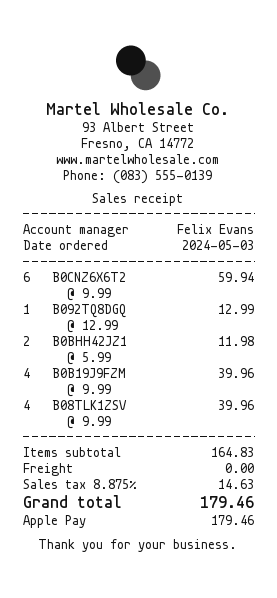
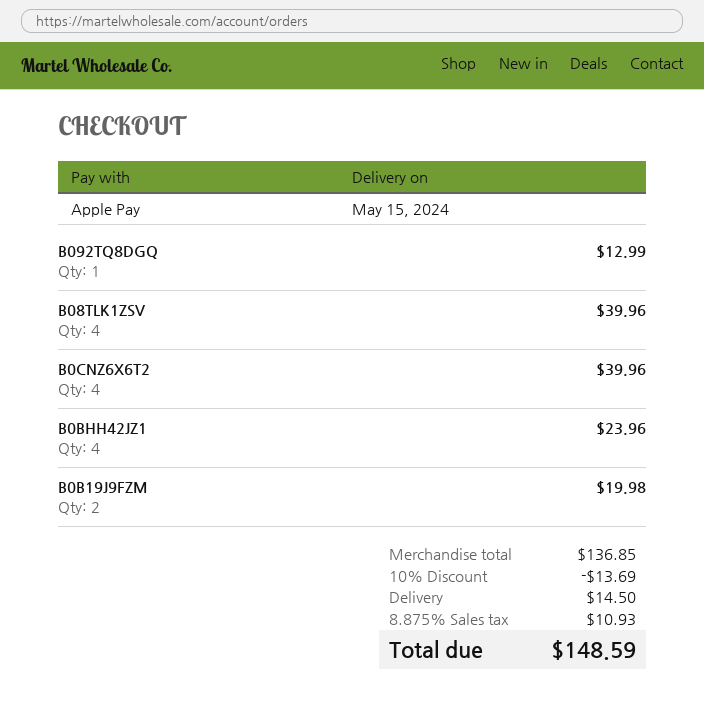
B0CNZ6X6T2: 6 for 59.94 -> 4 for 39.96
B0BHH42JZ1: 2 for 11.98 -> 4 for 23.96
B0B19J9FZM: 4 for 39.96 -> 2 for 19.98
subtotal: 164.83 -> 136.85
discount: none -> 10% = 13.69
shipping: 0.00 -> 14.50
tax: 8.875% = 14.63 -> 8.875% = 10.93
total: 179.46 -> 148.59

